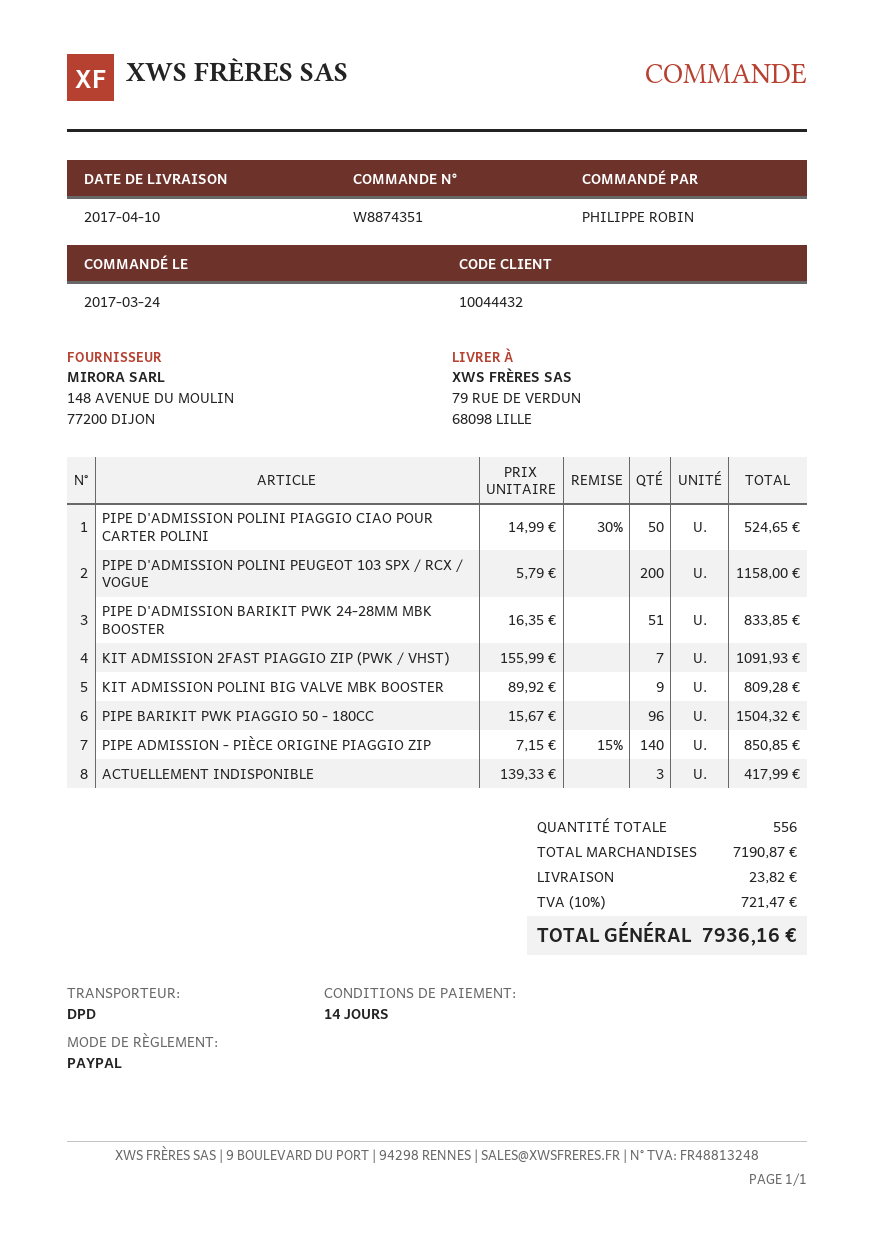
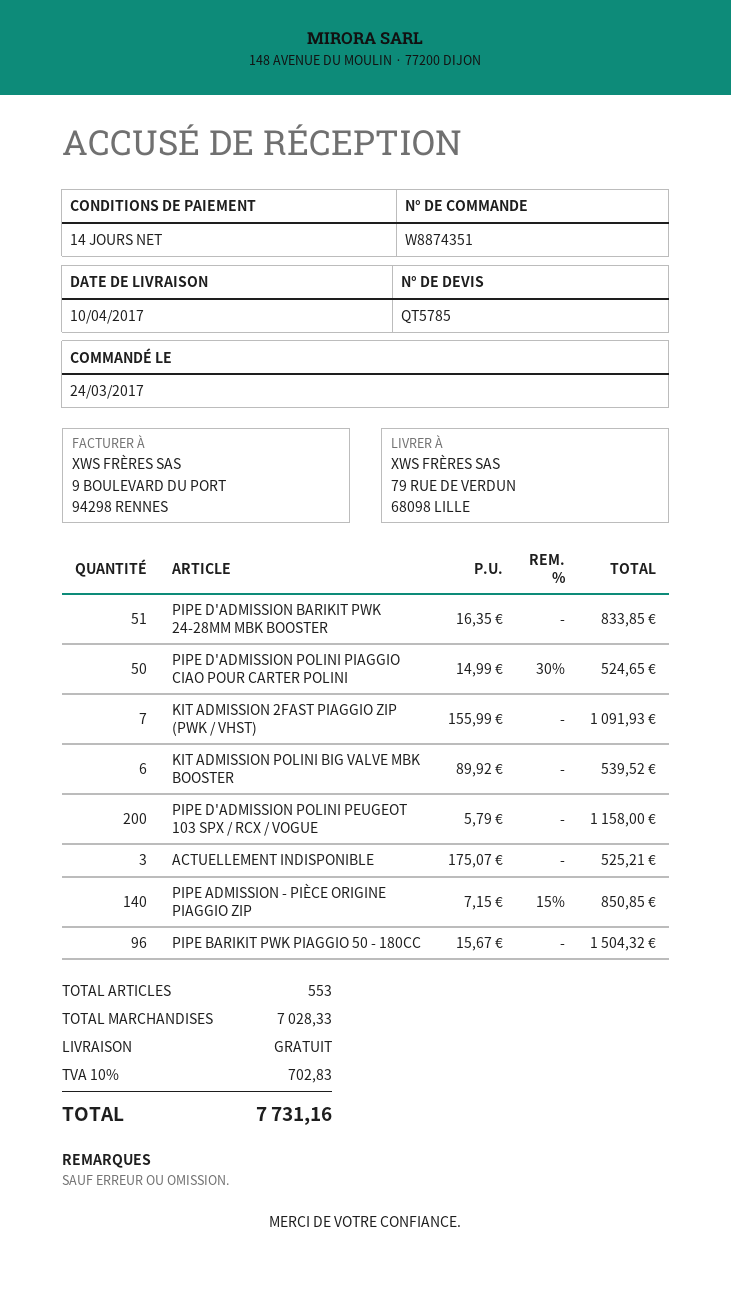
KIT ADMISSION POLINI BIG VALVE MBK BOOSTER: 9 x 89.92 = 809.28 -> 6 x 89.92 = 539.52
ACTUELLEMENT INDISPONIBLE: 3 x 139.33 = 417.99 -> 3 x 175.07 = 525.21
total quantity: 556 -> 553
subtotal: 7190.87 -> 7028.33
shipping: 23.82 -> 0.00
tax: 10% = 721.47 -> 10% = 702.83
total: 7936.16 -> 7731.16

